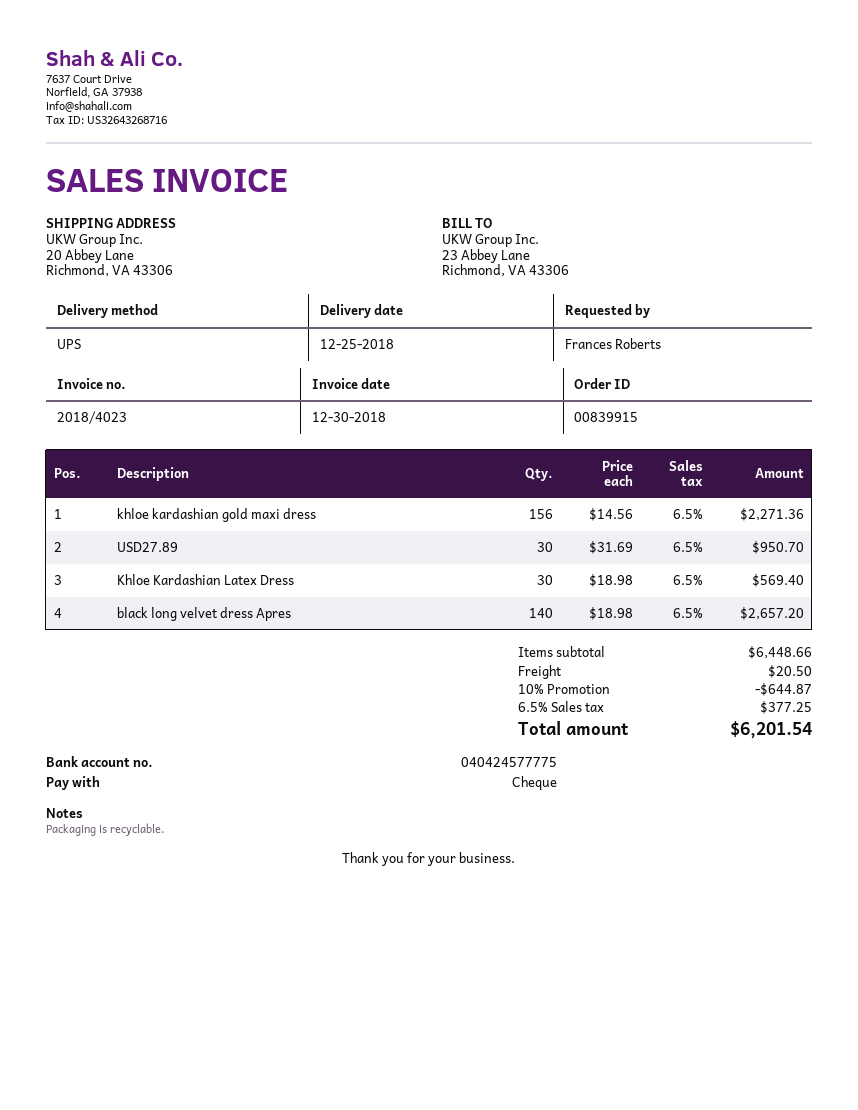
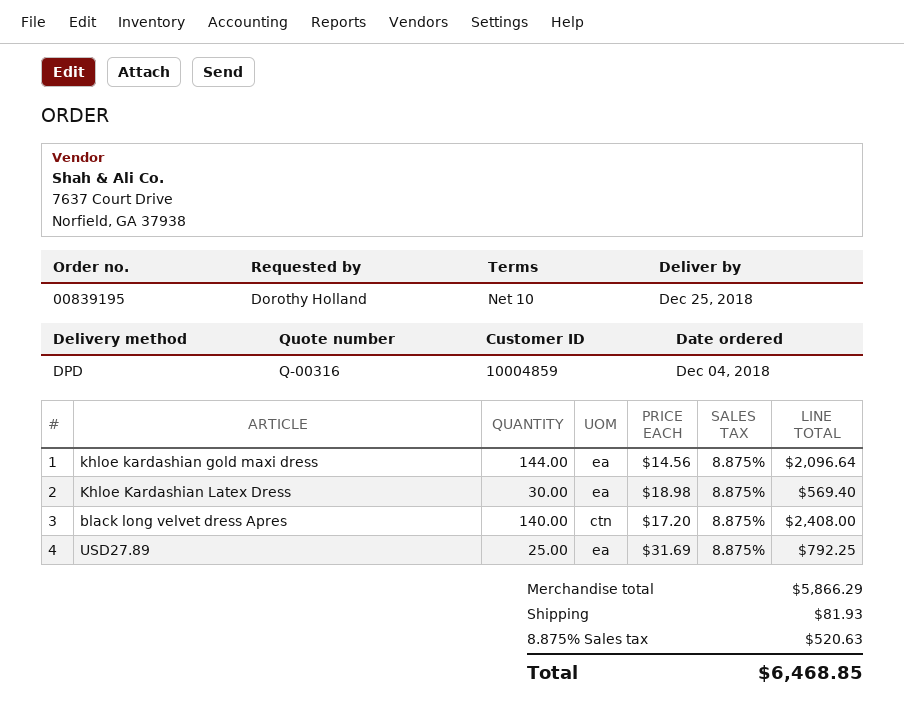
order number: 00839915 -> 00839195
ordered by: Frances Roberts -> Dorothy Holland
shipping method: UPS -> DPD
khloe kardashian gold maxi dress: 156 x 14.56 = 2271.36 -> 144 x 14.56 = 2096.64
USD27.89: 30 x 31.69 = 950.70 -> 25 x 31.69 = 792.25
black long velvet dress Apres: 140 x 18.98 = 2657.20 -> 140 x 17.20 = 2408.00
subtotal: 6448.66 -> 5866.29
discount: 10% = 644.87 -> none
shipping: 20.50 -> 81.93
tax: 6.5% = 377.25 -> 8.875% = 520.63
total: 6201.54 -> 6468.85

